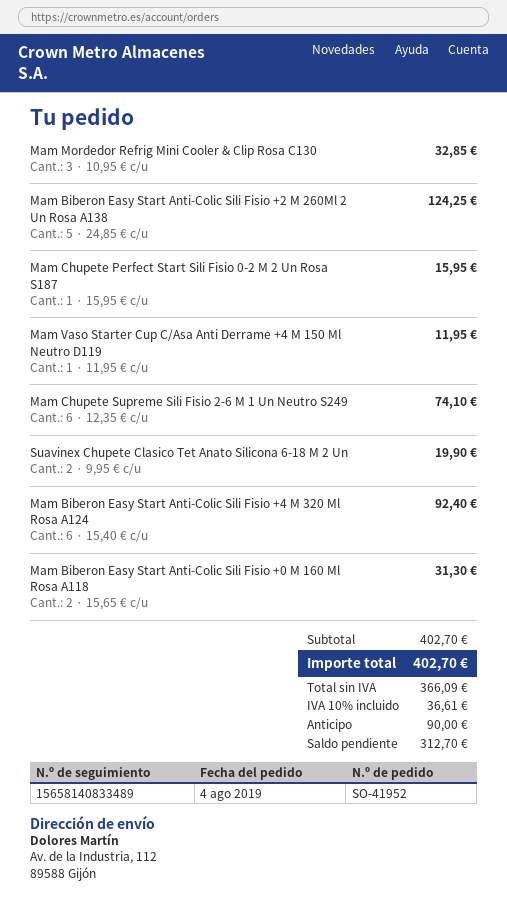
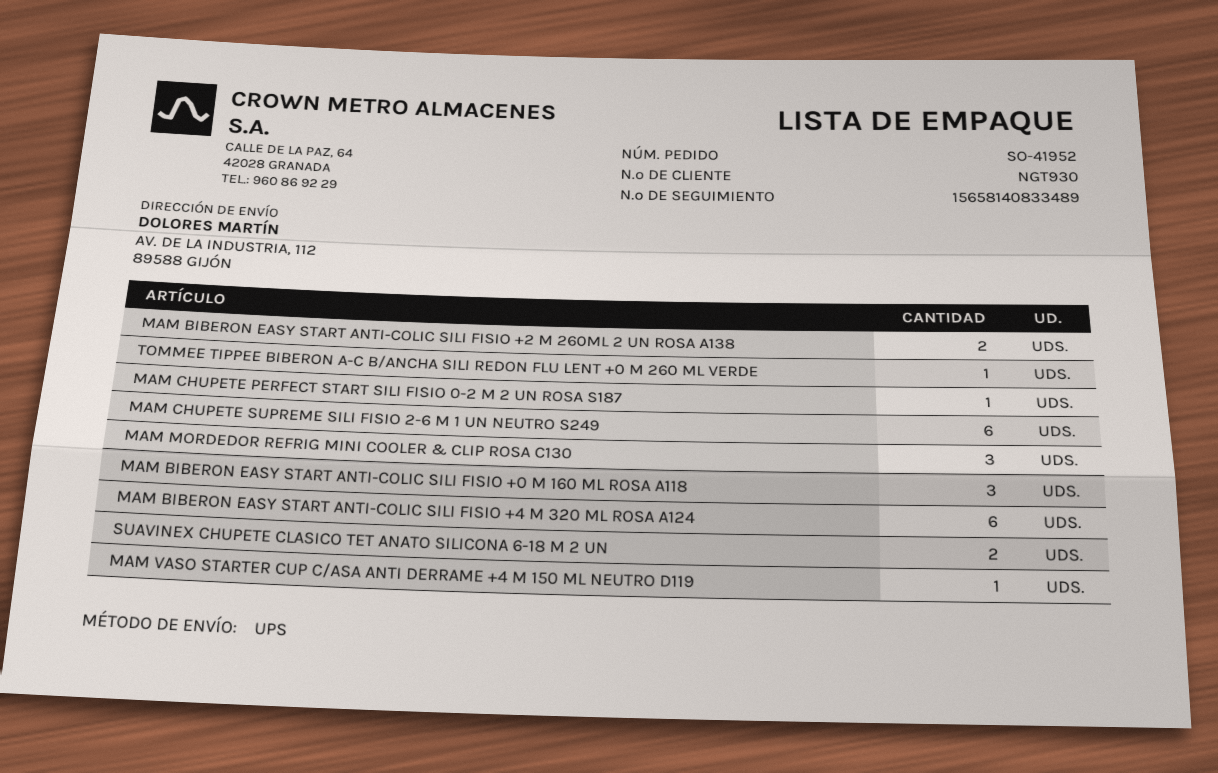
Mam Biberon Easy Start Anti-Colic Sili Fisio +2 M 260Ml 2 Un Rosa A138: 5 -> 2
Mam Biberon Easy Start Anti-Colic Sili Fisio +0 M 160 Ml Rosa A118: 2 -> 3
TOMMEE TIPPEE BIBERON A-C B/ANCHA SILI REDON FLU LENT +0 M 260 ML VERDE: none -> 1

